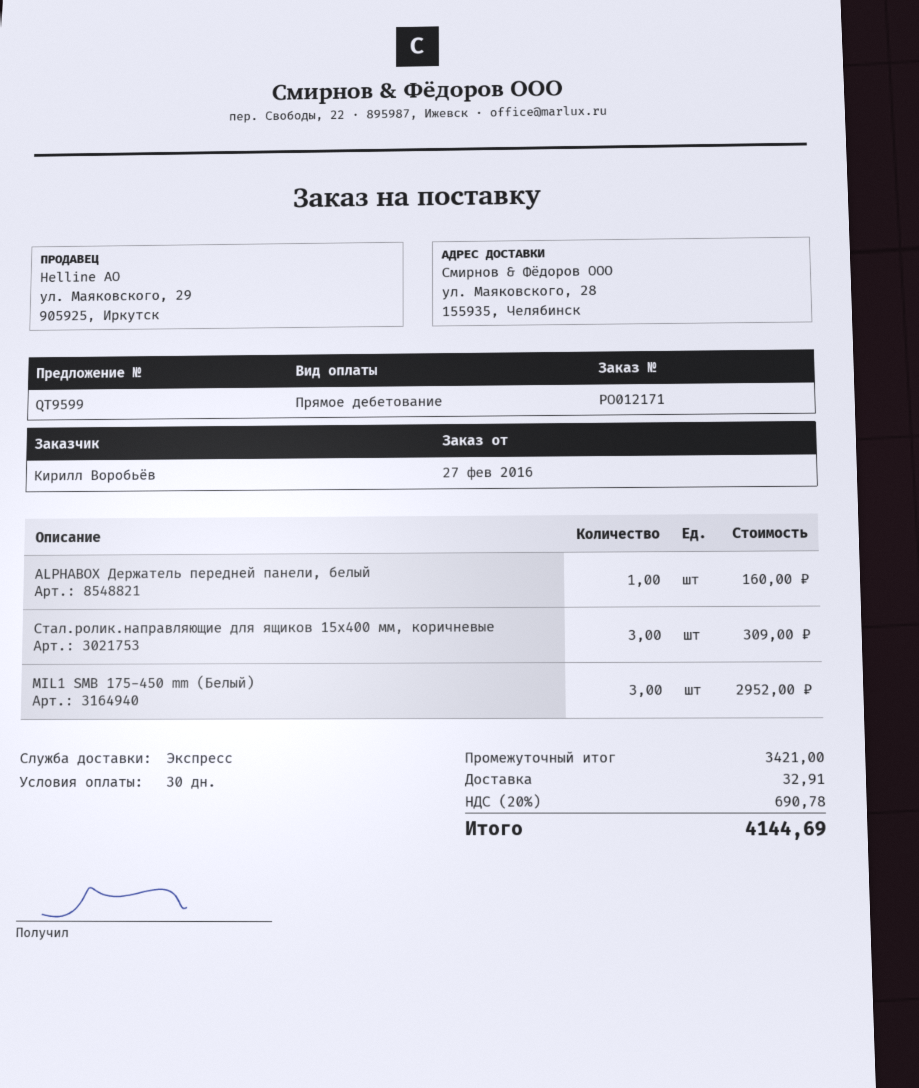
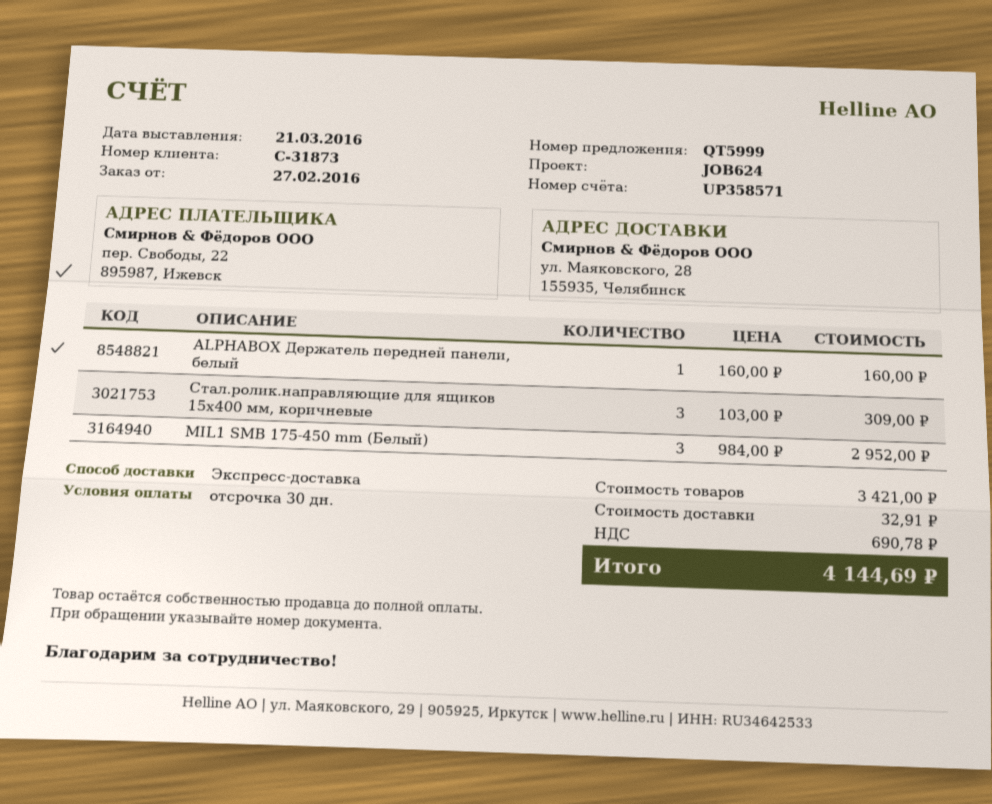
quote number: QT9599 -> QT5999

